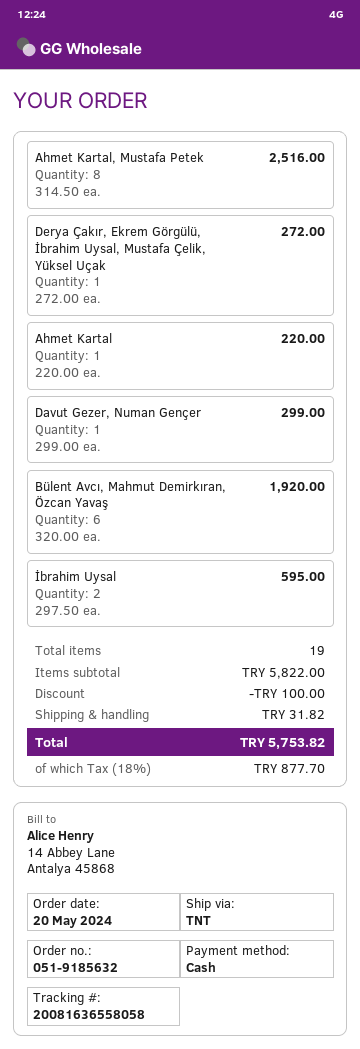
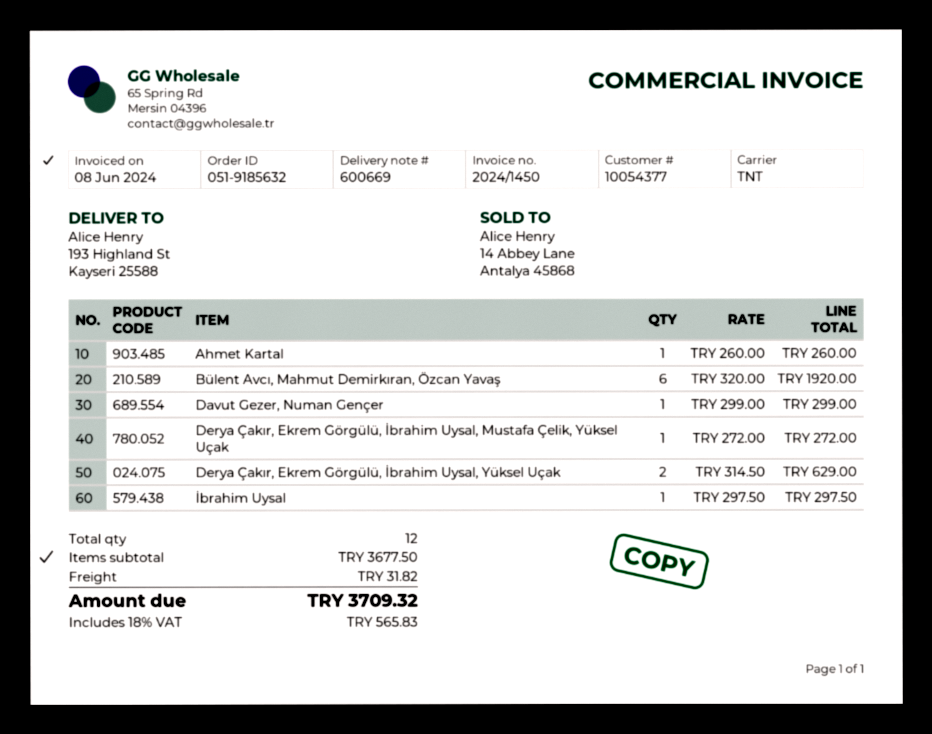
Ahmet Kartal, Mustafa Petek: 8 x 314.50 = 2516.00 -> none
Ahmet Kartal: 1 x 220.00 = 220.00 -> 1 x 260.00 = 260.00
İbrahim Uysal: 2 x 297.50 = 595.00 -> 1 x 297.50 = 297.50
Derya Çakır, Ekrem Görgülü, İbrahim Uysal, Yüksel Uçak: none -> 2 x 314.50 = 629.00
total quantity: 19 -> 12
subtotal: 5822.00 -> 3677.50
discount: 100.00 -> none
tax: 18% = 877.70 -> 18% = 565.83
total: 5753.82 -> 3709.32

